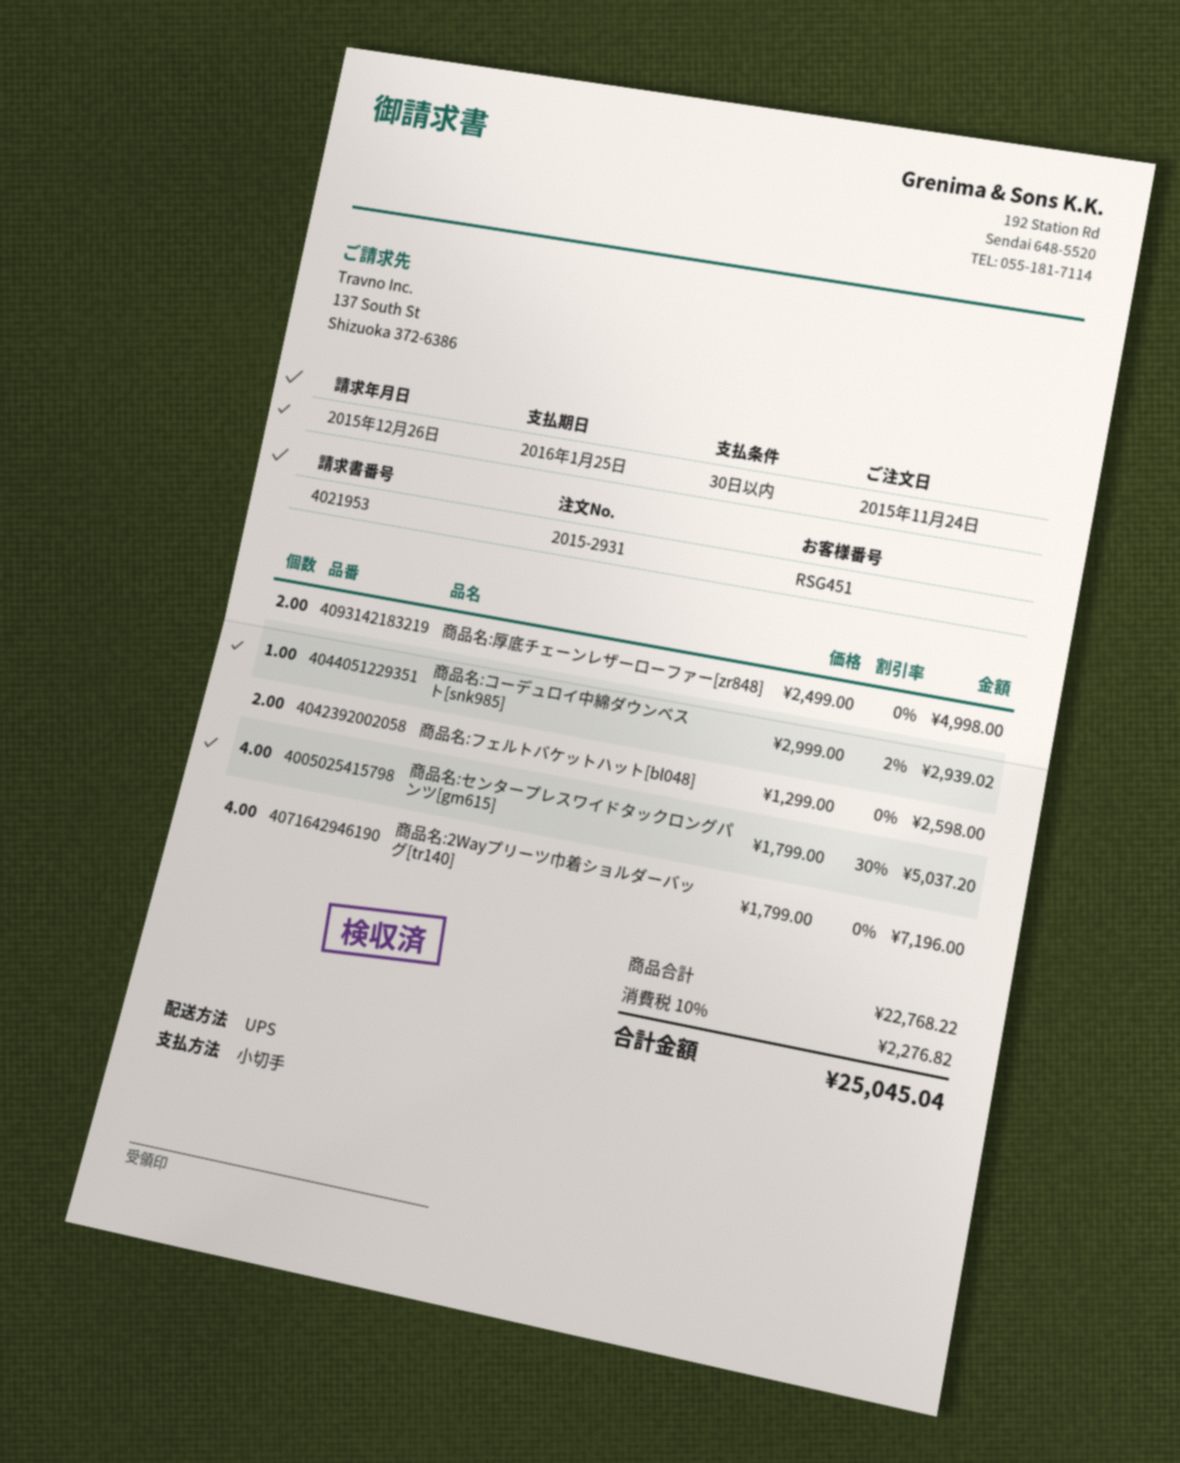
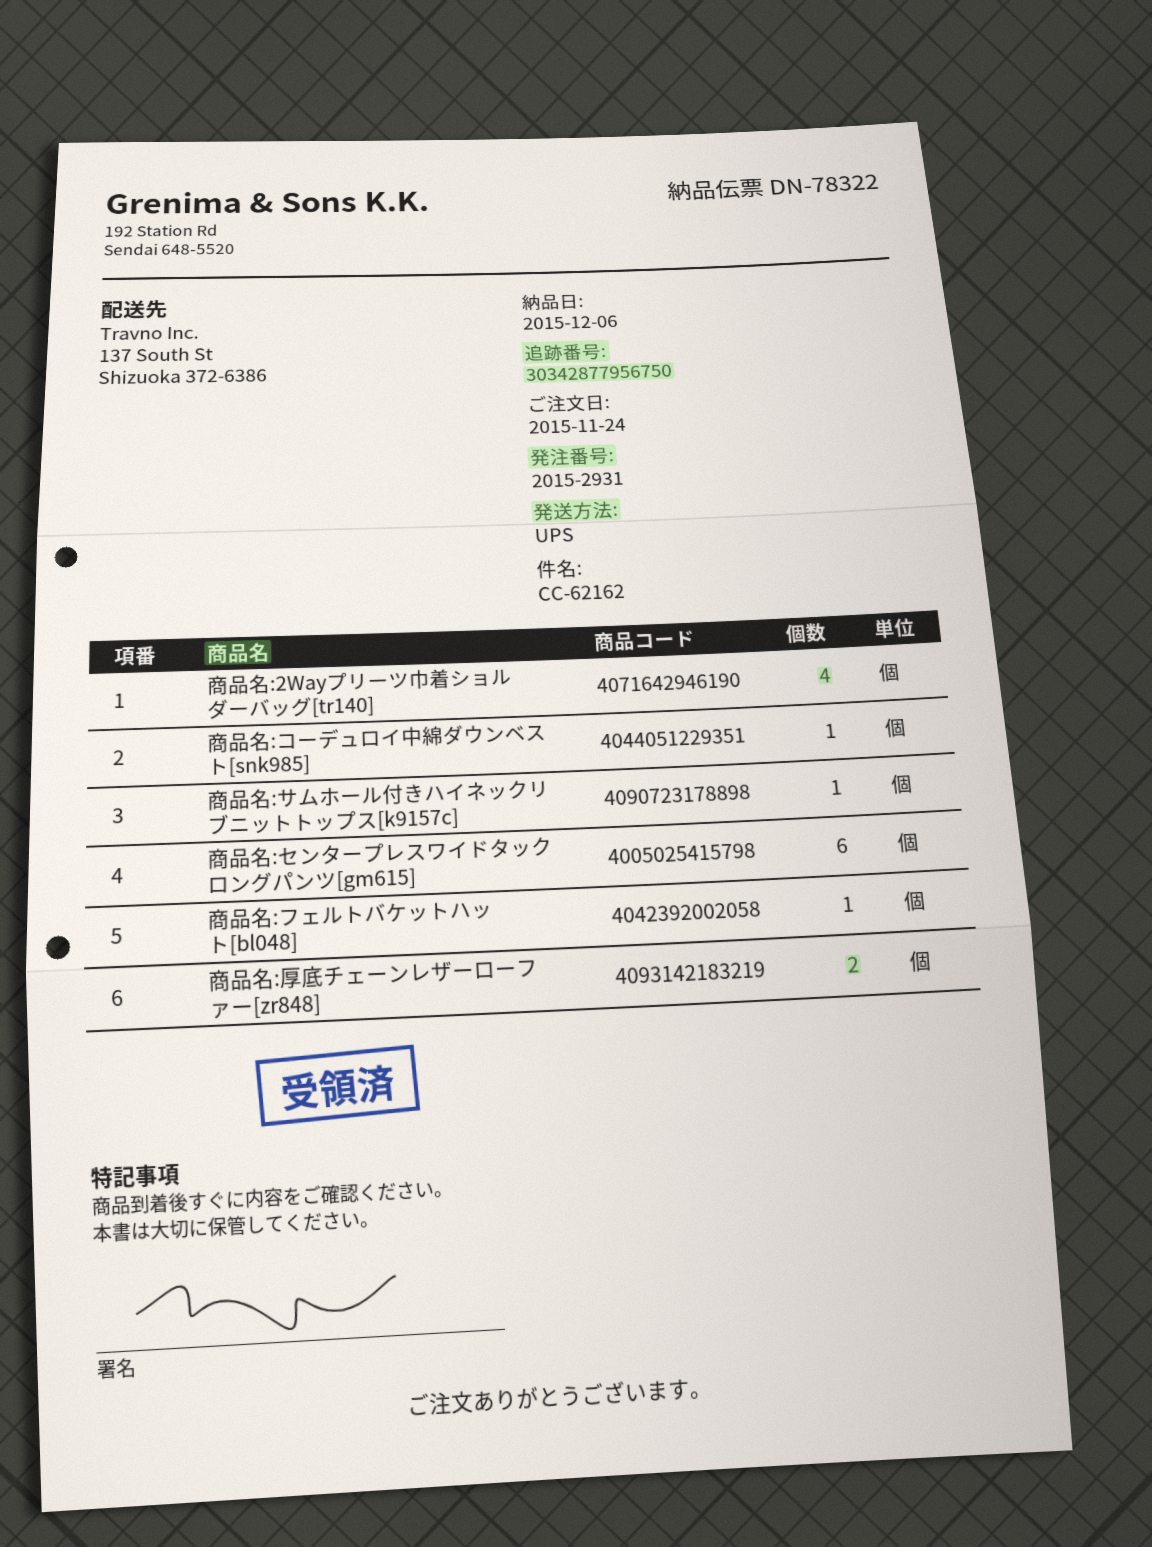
商品名:フェルトバケットハット[bl048]: 2 -> 1
商品名:センタープレスワイドタックロングパンツ[gm615]: 4 -> 6
商品名:サムホール付きハイネックリブニットトップス[k9157c]: none -> 1

